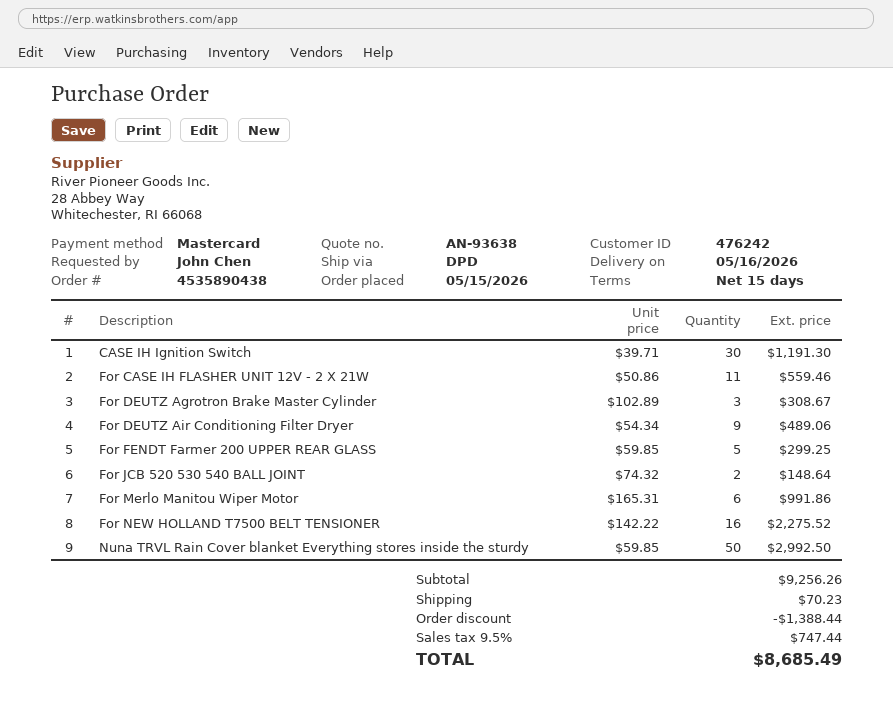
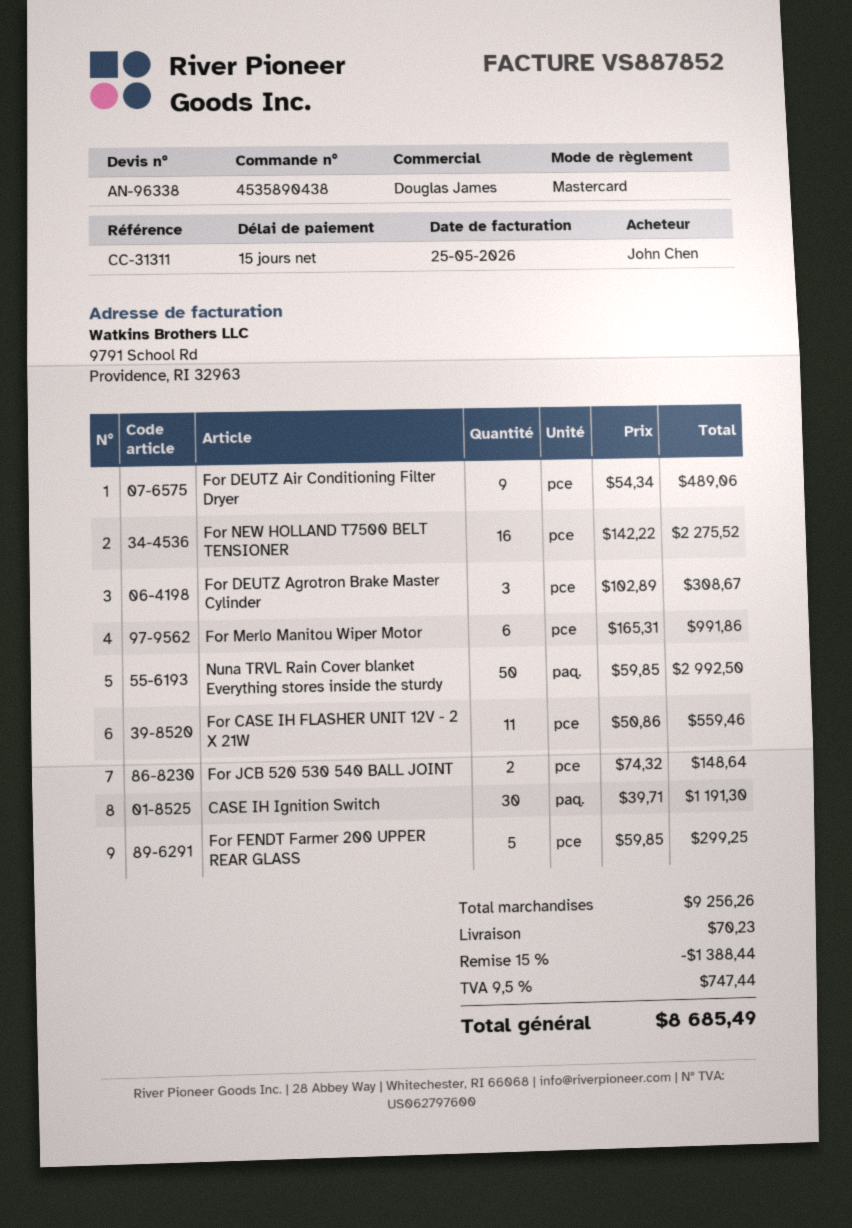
quote number: AN-93638 -> AN-96338

